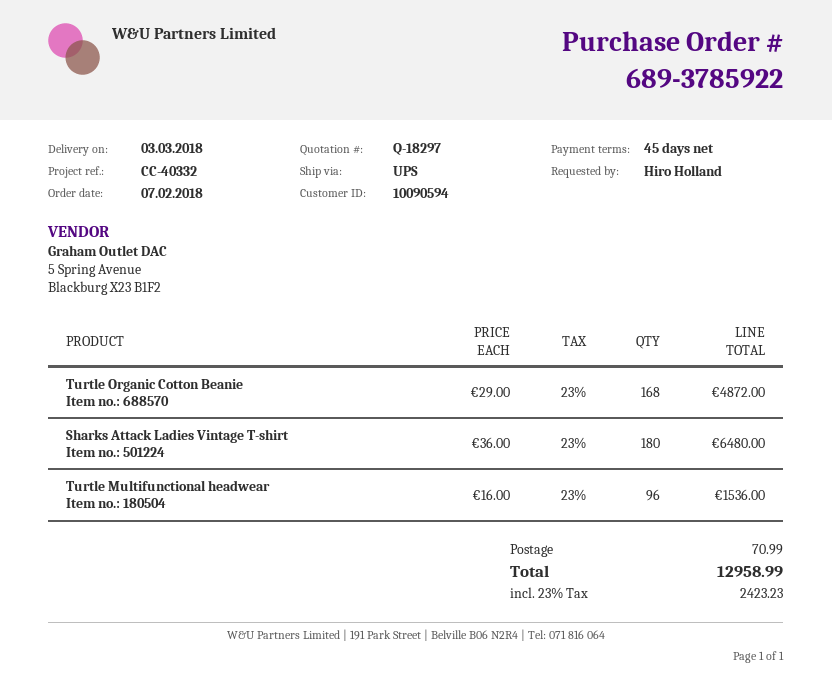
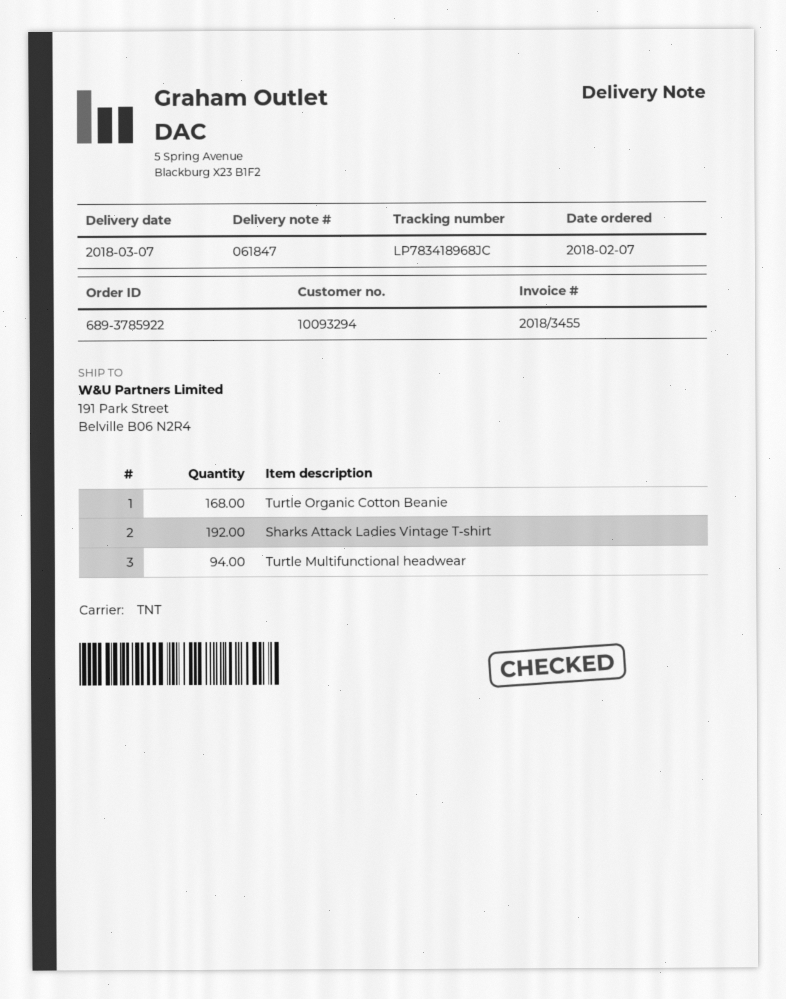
delivery date: 2018-03-03 -> 2018-03-07
customer number: 10090594 -> 10093294
shipping method: UPS -> TNT
Sharks Attack Ladies Vintage T-shirt: 180 -> 192
Turtle Multifunctional headwear: 96 -> 94

